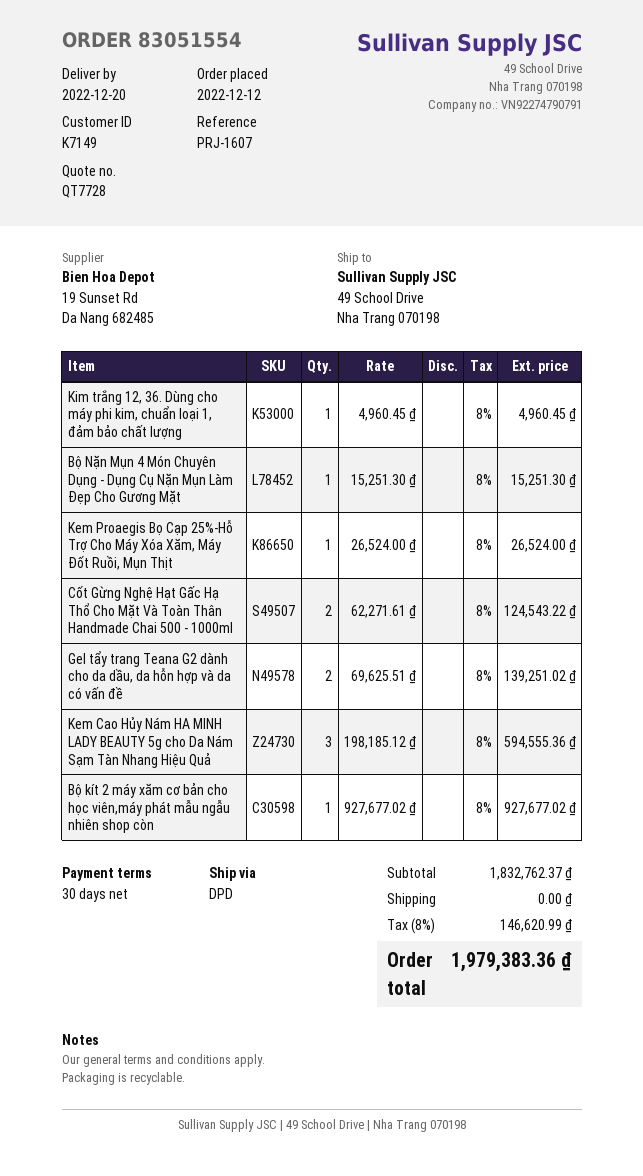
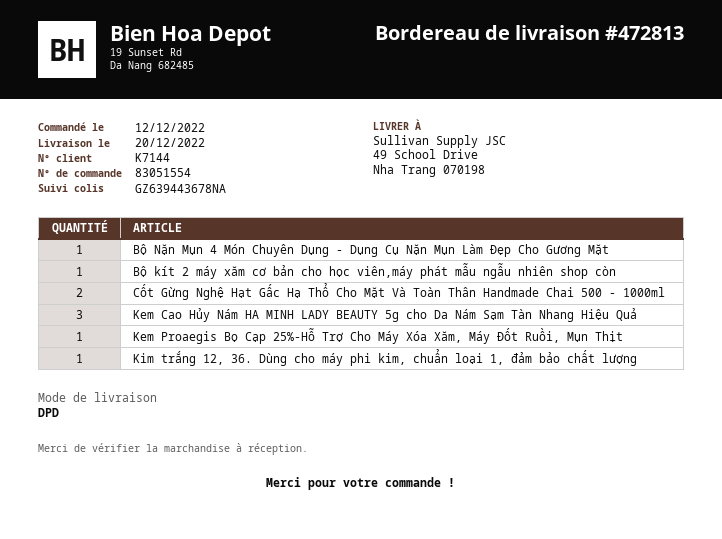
customer number: K7149 -> K7144
Gel tẩy trang Teana G2 dành cho da dầu, da hỗn hợp và da có vấn đề: 2 -> none

